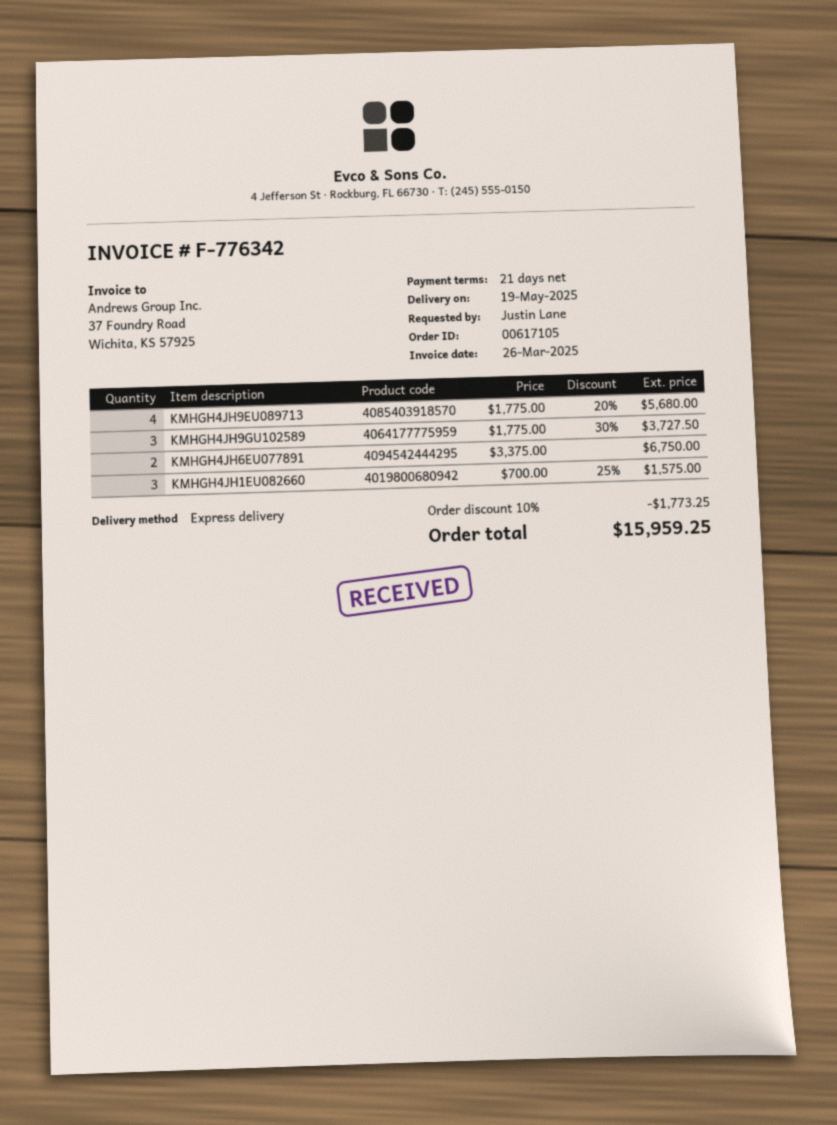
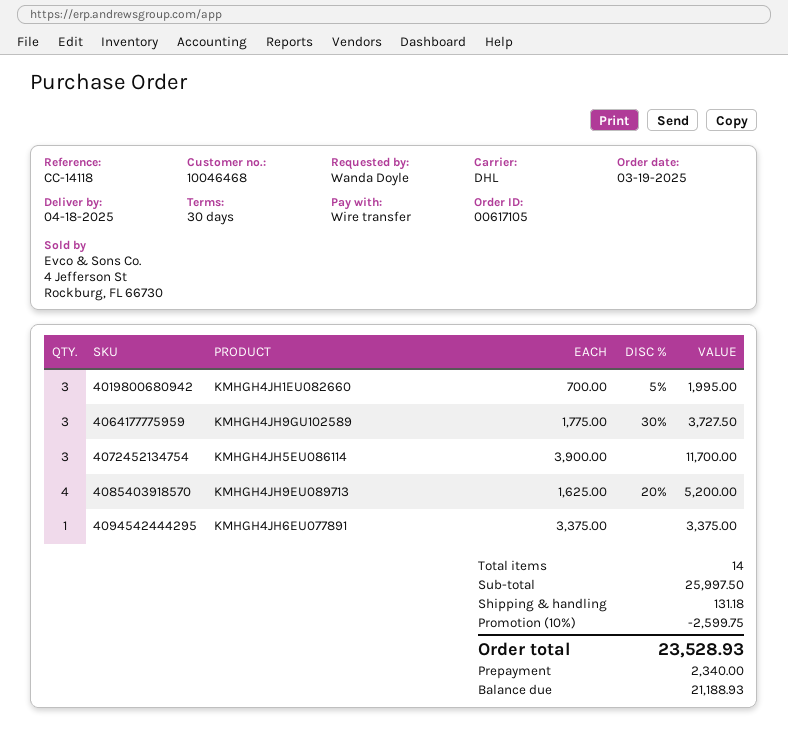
delivery date: 2025-05-19 -> 2025-04-18
payment terms: 21 days -> 30 days
ordered by: Justin Lane -> Wanda Doyle
shipping method: express -> DHL
KMHGH4JH9EU089713: 4 x 1775.00 - 20% = 5680.00 -> 4 x 1625.00 - 20% = 5200.00
KMHGH4JH6EU077891: 2 x 3375.00 = 6750.00 -> 1 x 3375.00 = 3375.00
KMHGH4JH1EU082660: 3 x 700.00 - 25% = 1575.00 -> 3 x 700.00 - 5% = 1995.00
KMHGH4JH5EU086114: none -> 3 x 3900.00 = 11700.00
discount: 10% = 1773.25 -> 10% = 2599.75
shipping: none -> 131.18
total: 15959.25 -> 23528.93

